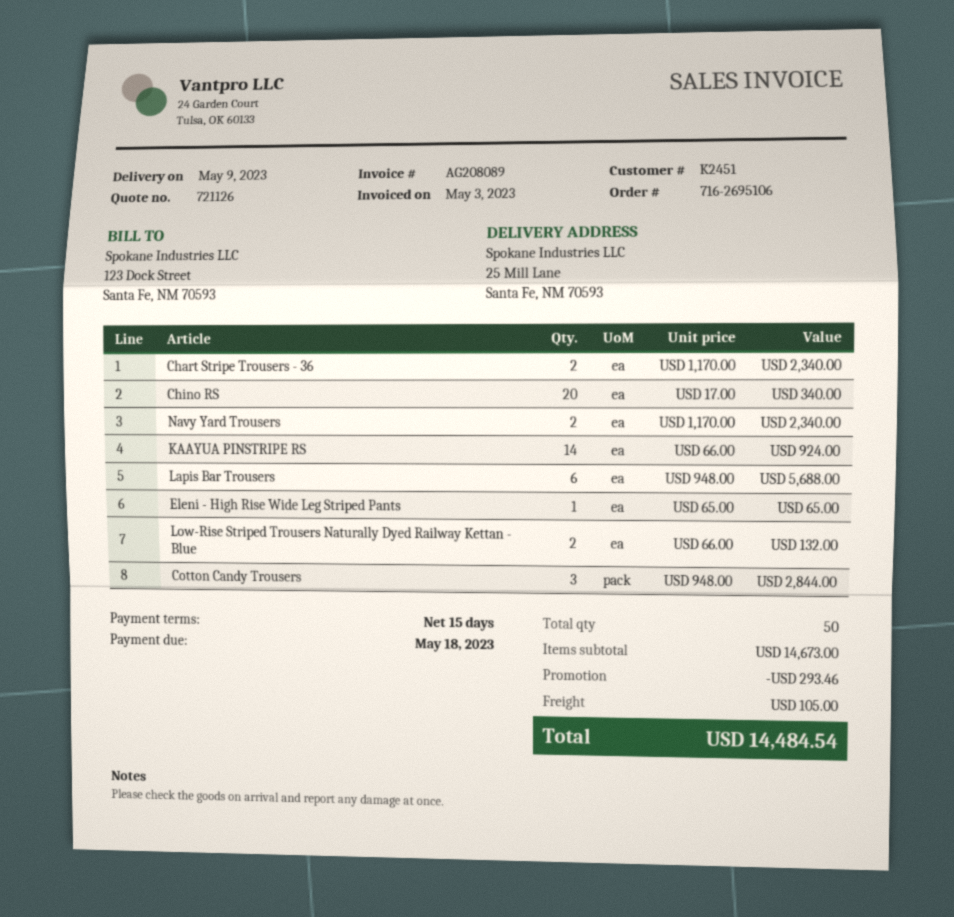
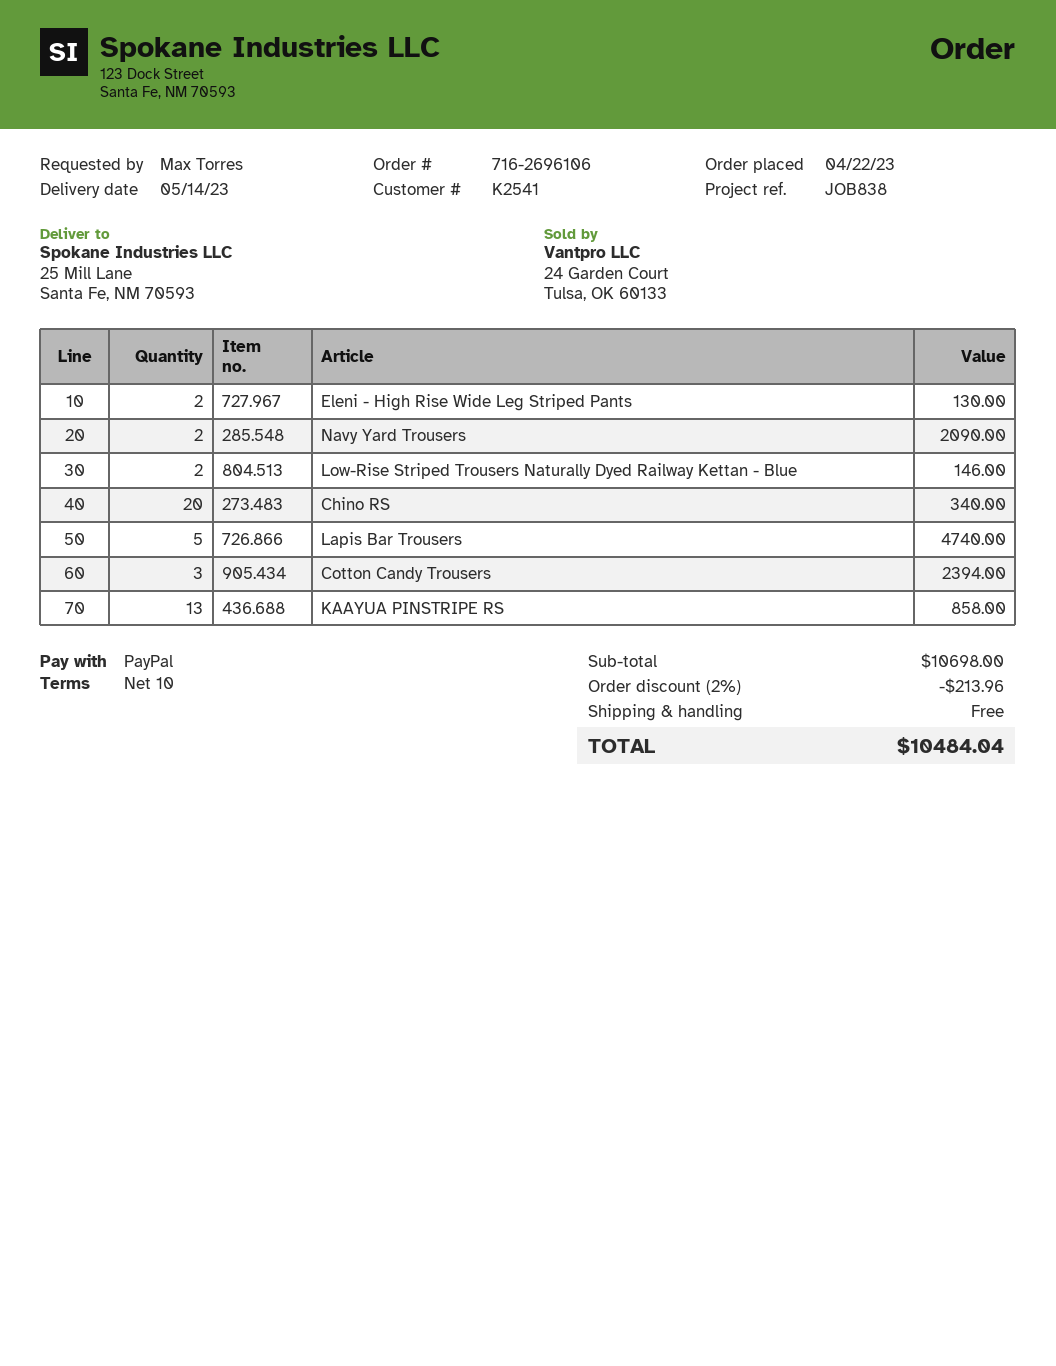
order number: 716-2695106 -> 716-2696106
delivery date: 2023-05-09 -> 2023-05-14
payment terms: 15 days -> 10 days
customer number: K2451 -> K2541
Chart Stripe Trousers - 36: 2 for 2340.00 -> none
Navy Yard Trousers: 2 for 2340.00 -> 2 for 2090.00
KAAYUA PINSTRIPE RS: 14 for 924.00 -> 13 for 858.00
Lapis Bar Trousers: 6 for 5688.00 -> 5 for 4740.00
Eleni - High Rise Wide Leg Striped Pants: 1 for 65.00 -> 2 for 130.00
Low-Rise Striped Trousers Naturally Dyed Railway Kettan - Blue: 2 for 132.00 -> 2 for 146.00
Cotton Candy Trousers: 3 for 2844.00 -> 3 for 2394.00
subtotal: 14673.00 -> 10698.00
discount: 293.46 -> 213.96
shipping: 105.00 -> 0.00
total: 14484.54 -> 10484.04

